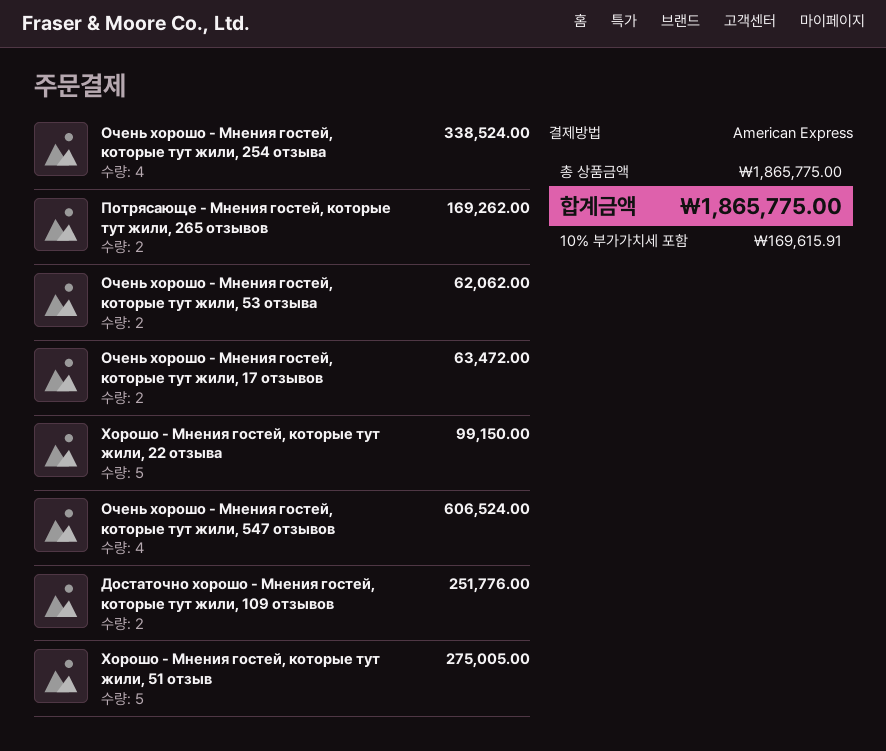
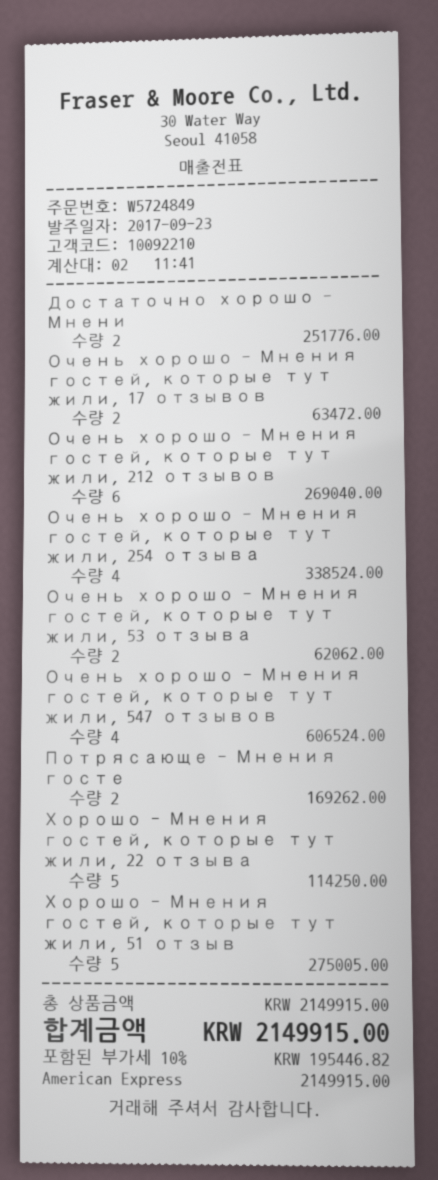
Хорошо - Мнения гостей, которые тут жили, 22 отзыва: 5 for 99150.00 -> 5 for 114250.00
Очень хорошо - Мнения гостей, которые тут жили, 212 отзывов: none -> 6 for 269040.00
subtotal: 1865775.00 -> 2149915.00
tax: 10% = 169615.91 -> 10% = 195446.82
total: 1865775.00 -> 2149915.00

